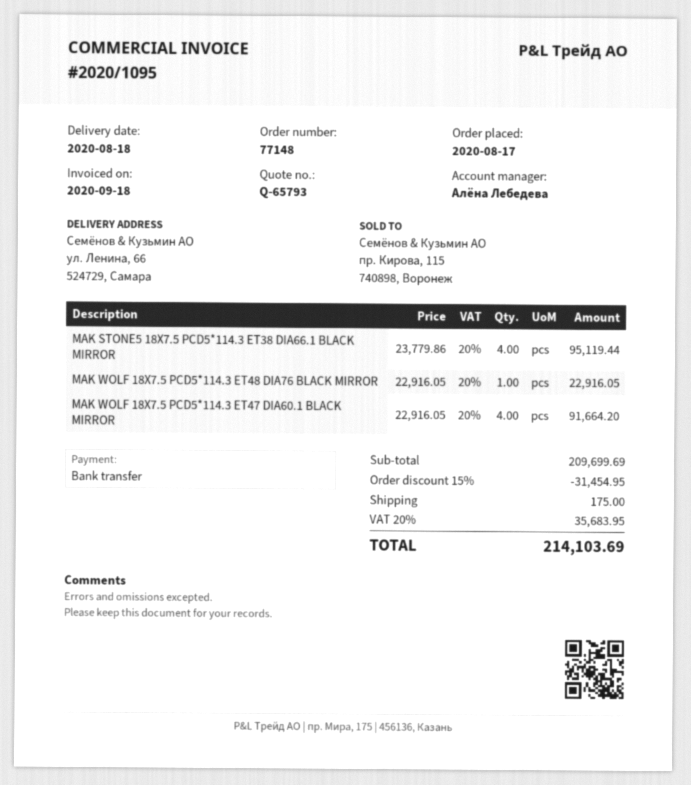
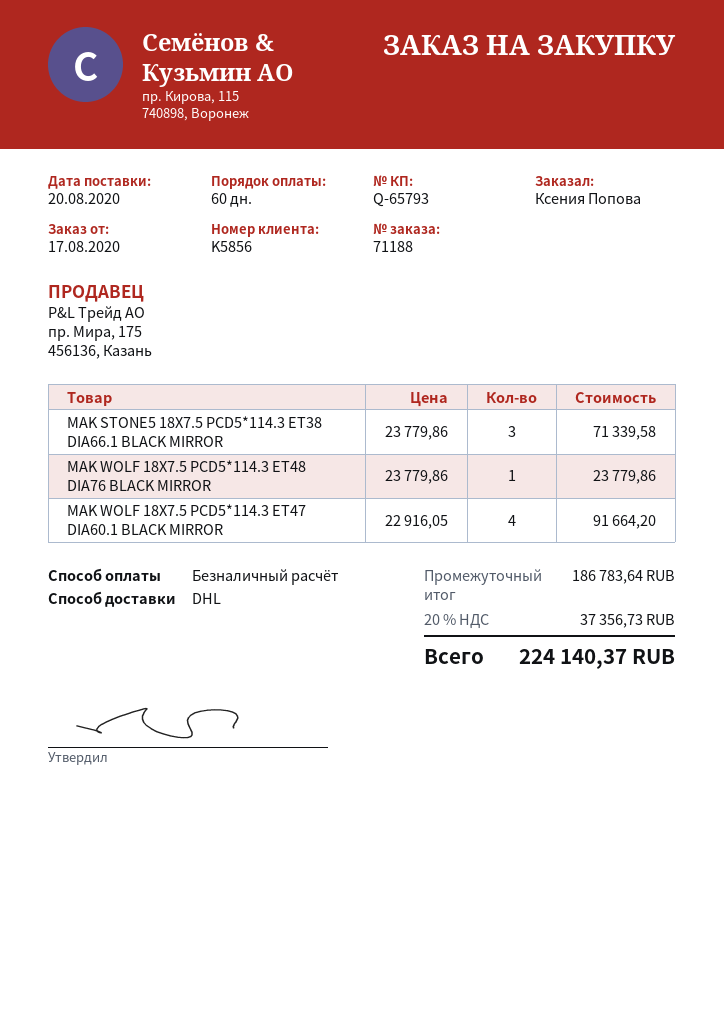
order number: 77148 -> 71188
delivery date: 2020-08-18 -> 2020-08-20
MAK STONE5 18X7.5 PCD5*114.3 ET38 DIA66.1 BLACK MIRROR: 4 x 23779.86 = 95119.44 -> 3 x 23779.86 = 71339.58
MAK WOLF 18X7.5 PCD5*114.3 ET48 DIA76 BLACK MIRROR: 1 x 22916.05 = 22916.05 -> 1 x 23779.86 = 23779.86
subtotal: 209699.69 -> 186783.64
discount: 15% = 31454.95 -> none
shipping: 175.00 -> none
tax: 20% = 35683.95 -> 20% = 37356.73
total: 214103.69 -> 224140.37

